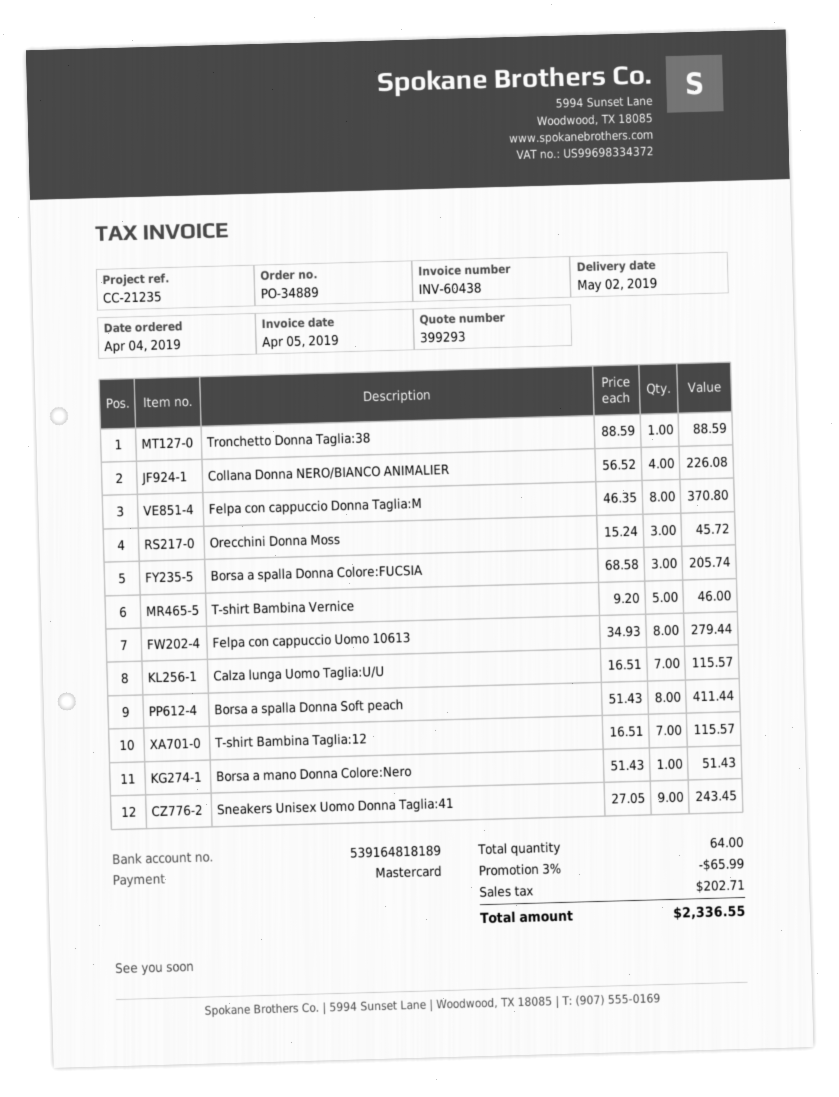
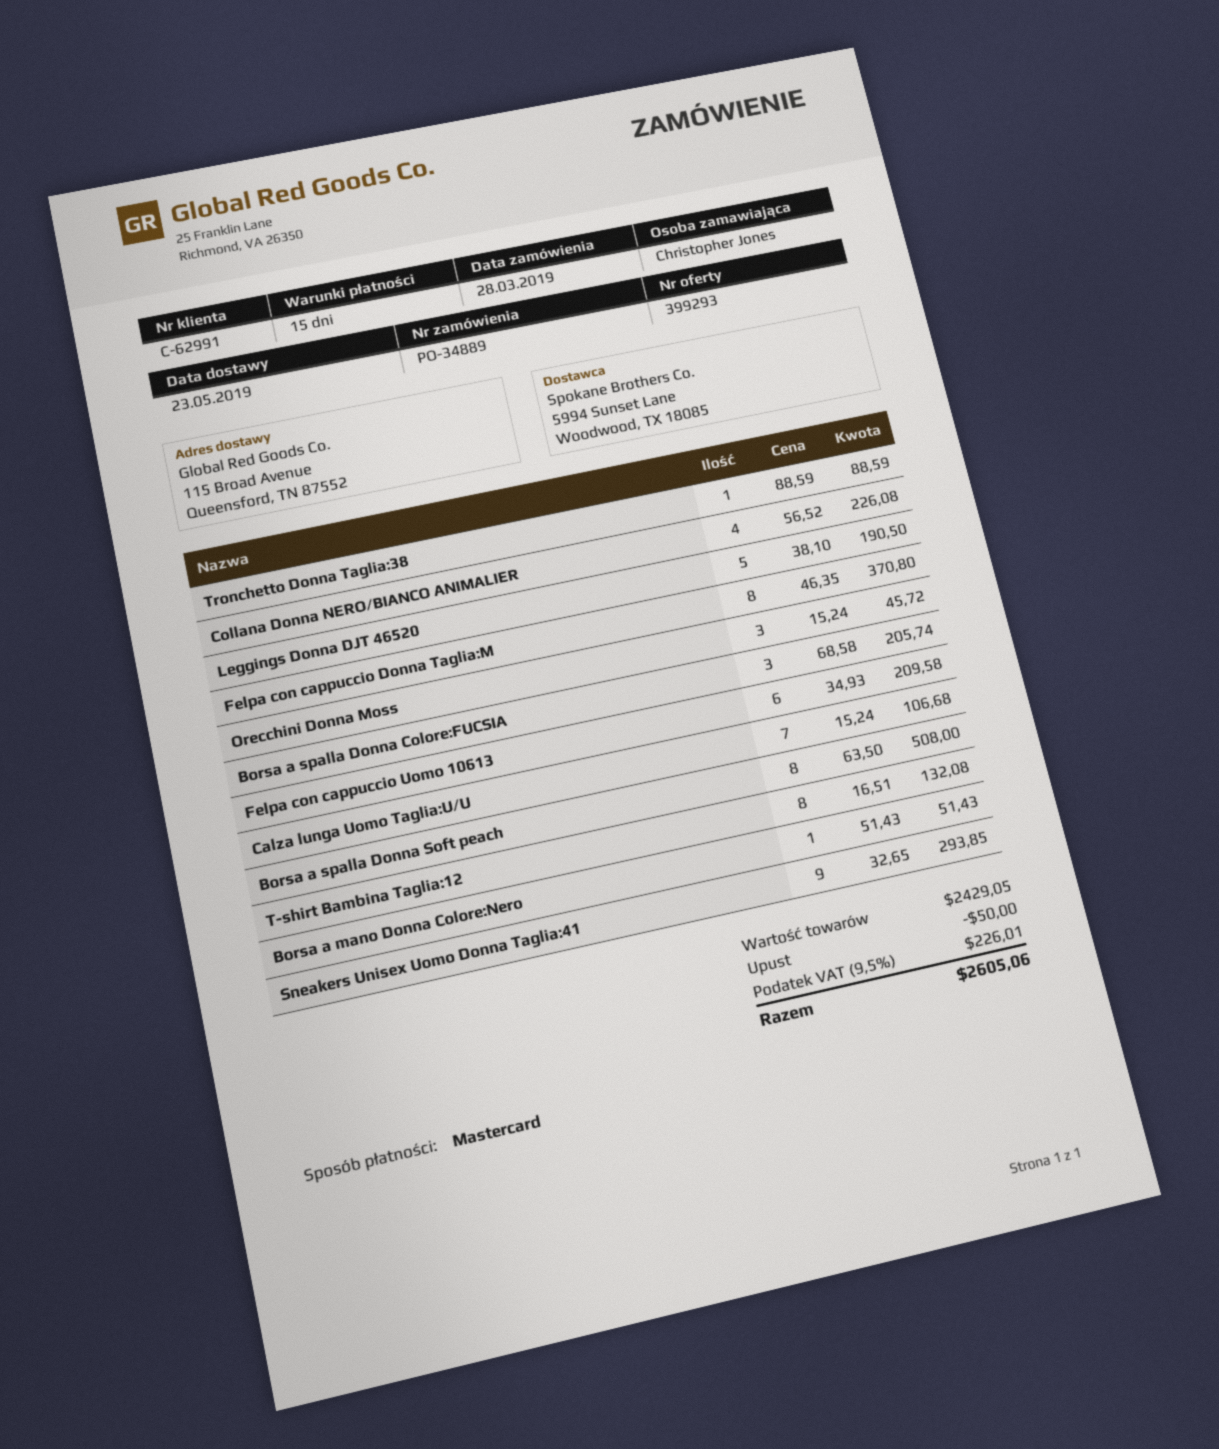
order date: 2019-04-04 -> 2019-03-28
delivery date: 2019-05-02 -> 2019-05-23
T-shirt Bambina Vernice: 5 x 9.20 = 46.00 -> none
Felpa con cappuccio Uomo 10613: 8 x 34.93 = 279.44 -> 6 x 34.93 = 209.58
Calza lunga Uomo Taglia:U/U: 7 x 16.51 = 115.57 -> 7 x 15.24 = 106.68
Borsa a spalla Donna Soft peach: 8 x 51.43 = 411.44 -> 8 x 63.50 = 508.00
T-shirt Bambina Taglia:12: 7 x 16.51 = 115.57 -> 8 x 16.51 = 132.08
Sneakers Unisex Uomo Donna Taglia:41: 9 x 27.05 = 243.45 -> 9 x 32.65 = 293.85
Leggings Donna DJT 46520: none -> 5 x 38.10 = 190.50
discount: 65.99 -> 50.00
tax: 202.71 -> 226.01
total: 2336.55 -> 2605.06

